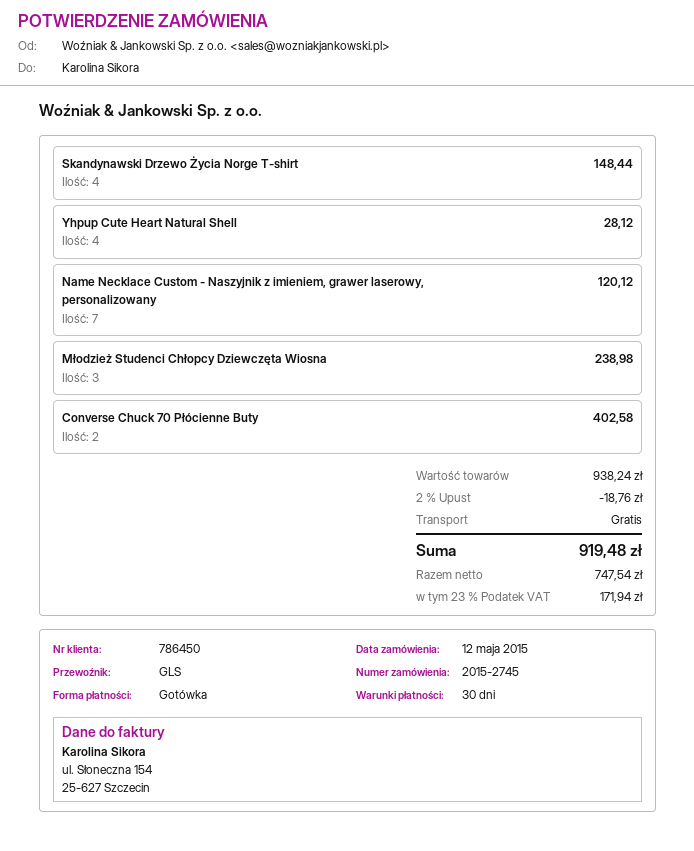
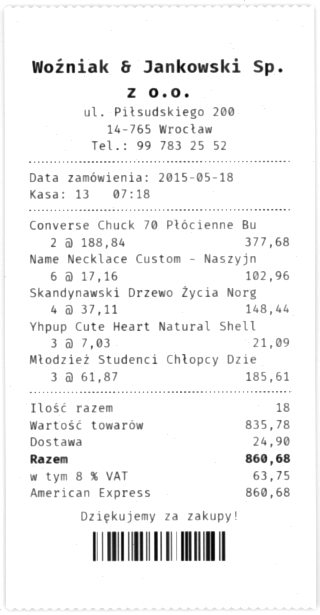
order date: 2015-05-12 -> 2015-05-18
payment method: cash -> American Express
Yhpup Cute Heart Natural Shell: 4 for 28.12 -> 3 for 21.09
Name Necklace Custom - Naszyjnik z imieniem, grawer laserowy, personalizowany: 7 for 120.12 -> 6 for 102.96
Młodzież Studenci Chłopcy Dziewczęta Wiosna: 3 for 238.98 -> 3 for 185.61
Converse Chuck 70 Płócienne Buty: 2 for 402.58 -> 2 for 377.68
subtotal: 938.24 -> 835.78
discount: 2% = 18.76 -> none
shipping: 0.00 -> 24.90
tax: 23% = 171.94 -> 8% = 63.75
total: 919.48 -> 860.68

